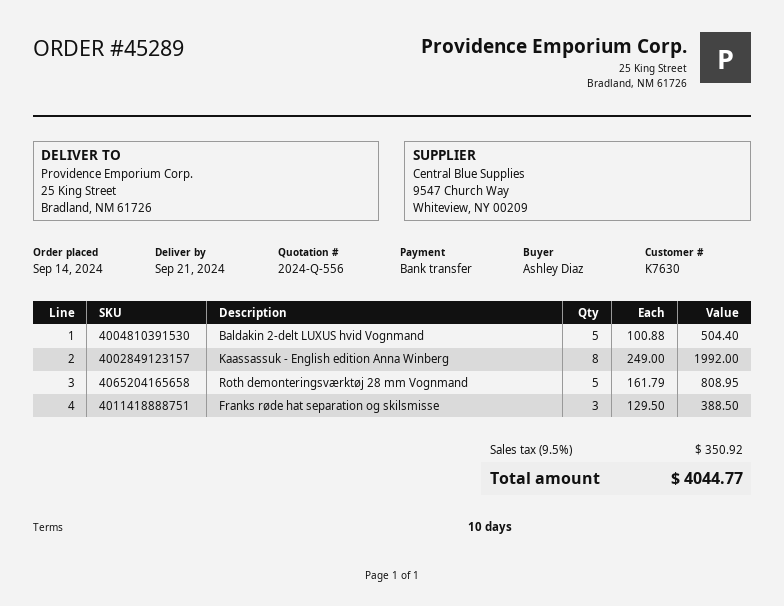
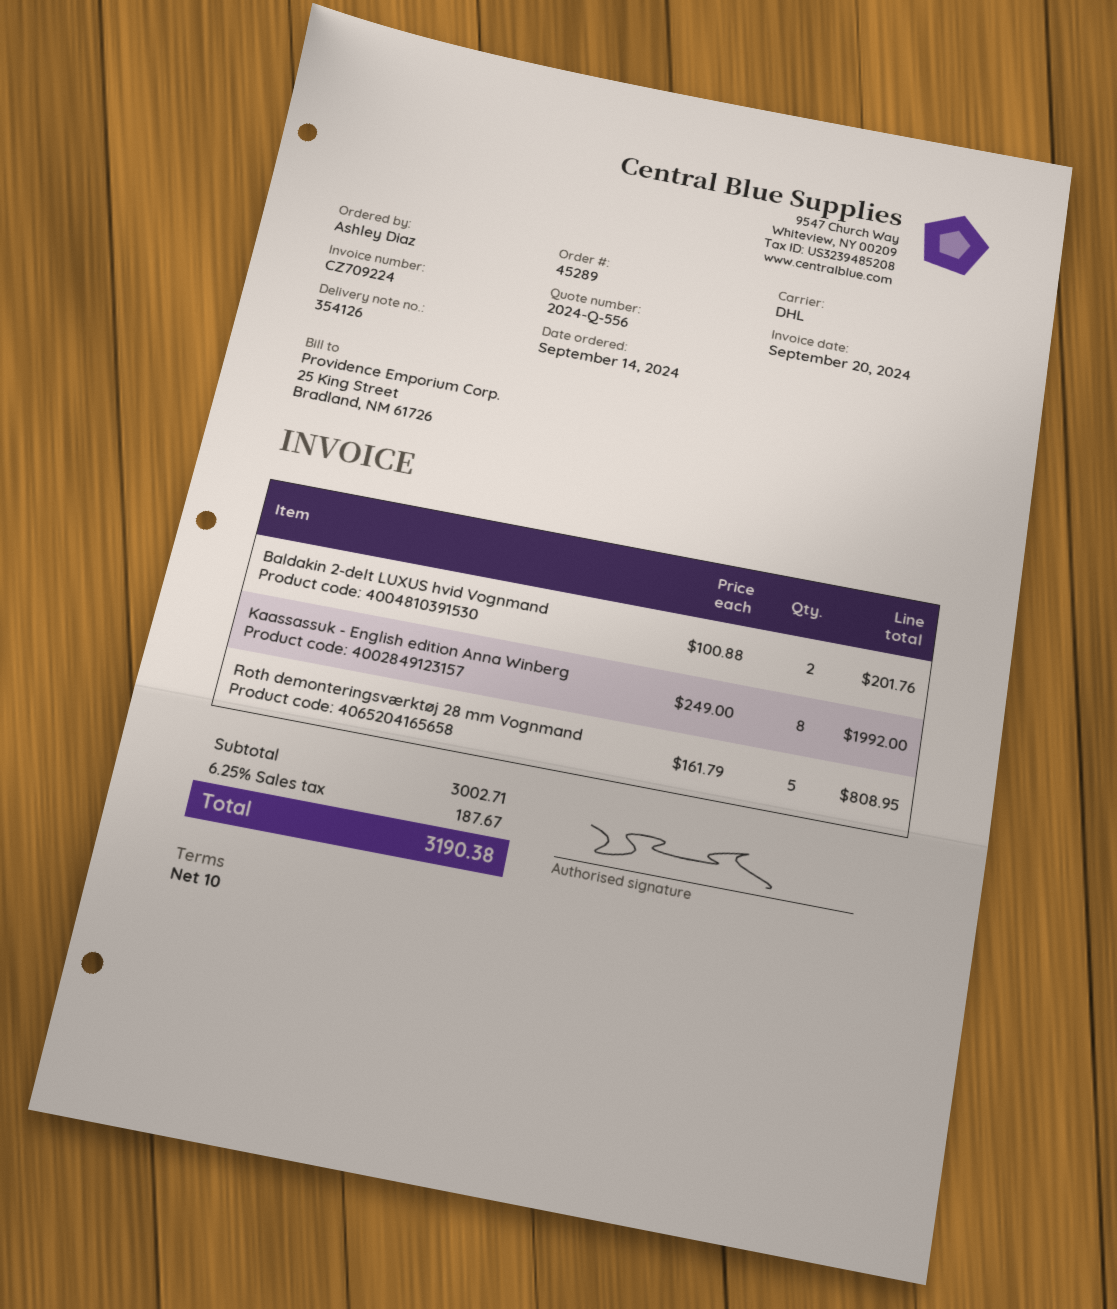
Baldakin 2-delt LUXUS hvid Vognmand: 5 x 100.88 = 504.40 -> 2 x 100.88 = 201.76
Franks røde hat separation og skilsmisse: 3 x 129.50 = 388.50 -> none
tax: 9.5% = 350.92 -> 6.25% = 187.67
total: 4044.77 -> 3190.38

